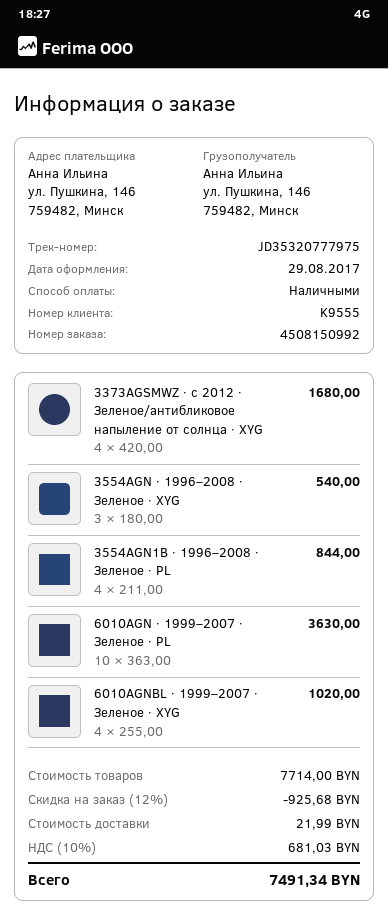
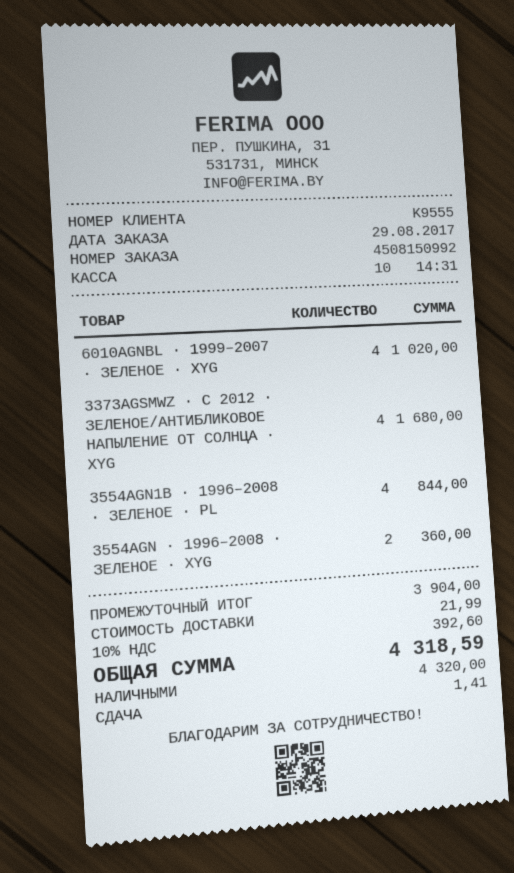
3554AGN · 1996–2008 · Зеленое · XYG: 3 for 540.00 -> 2 for 360.00
6010AGN · 1999–2007 · Зеленое · PL: 10 for 3630.00 -> none
subtotal: 7714.00 -> 3904.00
discount: 12% = 925.68 -> none
tax: 10% = 681.03 -> 10% = 392.60
total: 7491.34 -> 4318.59

